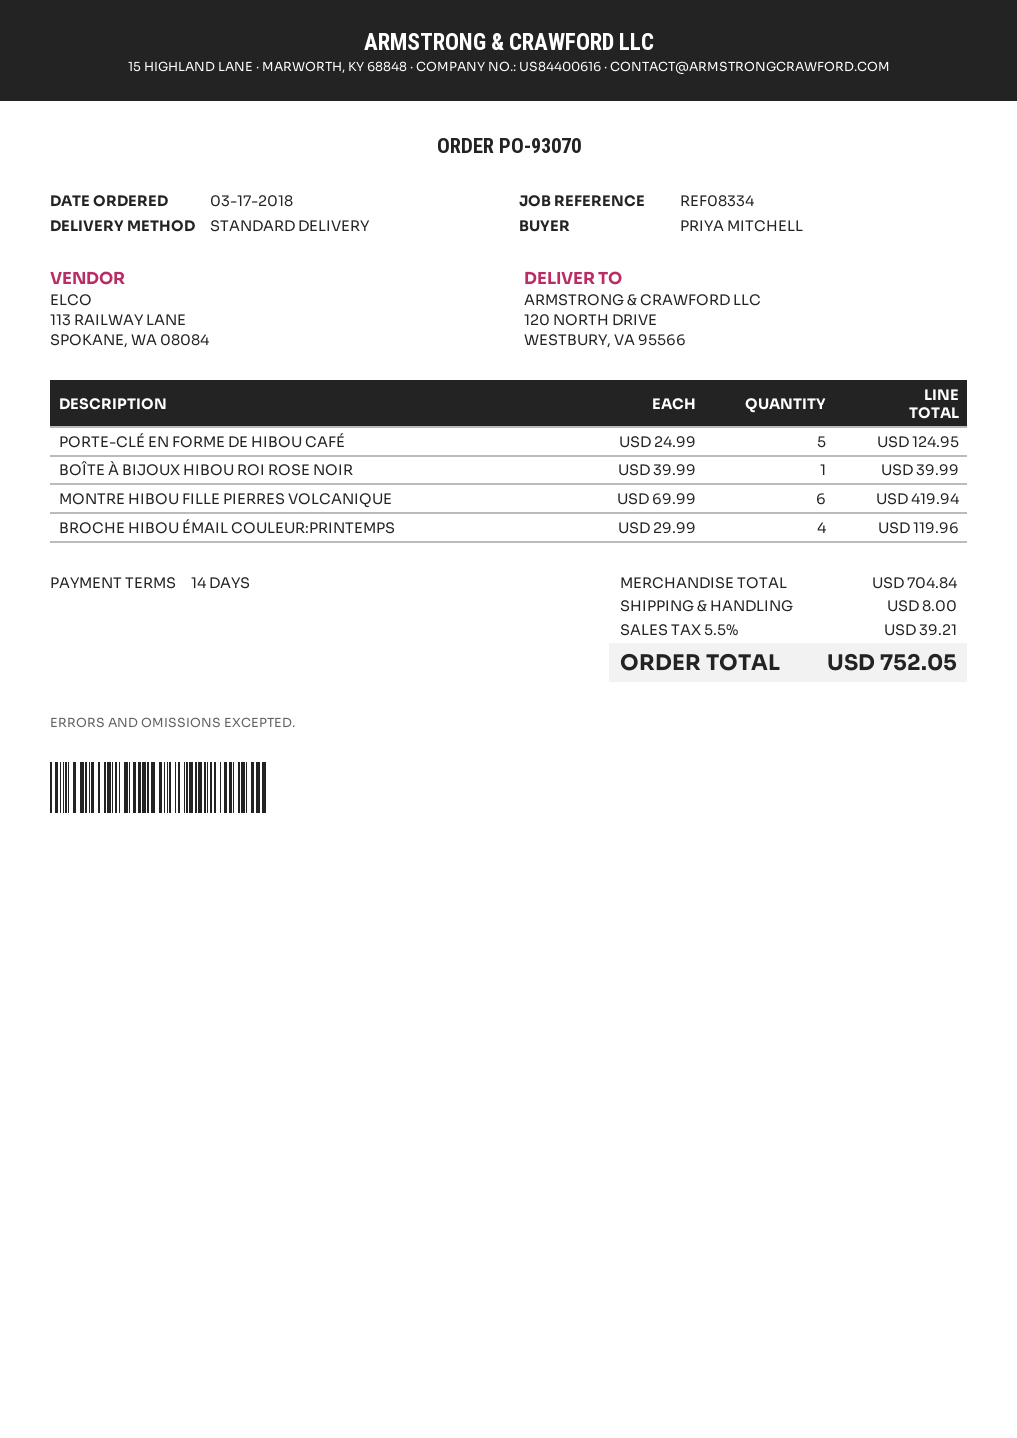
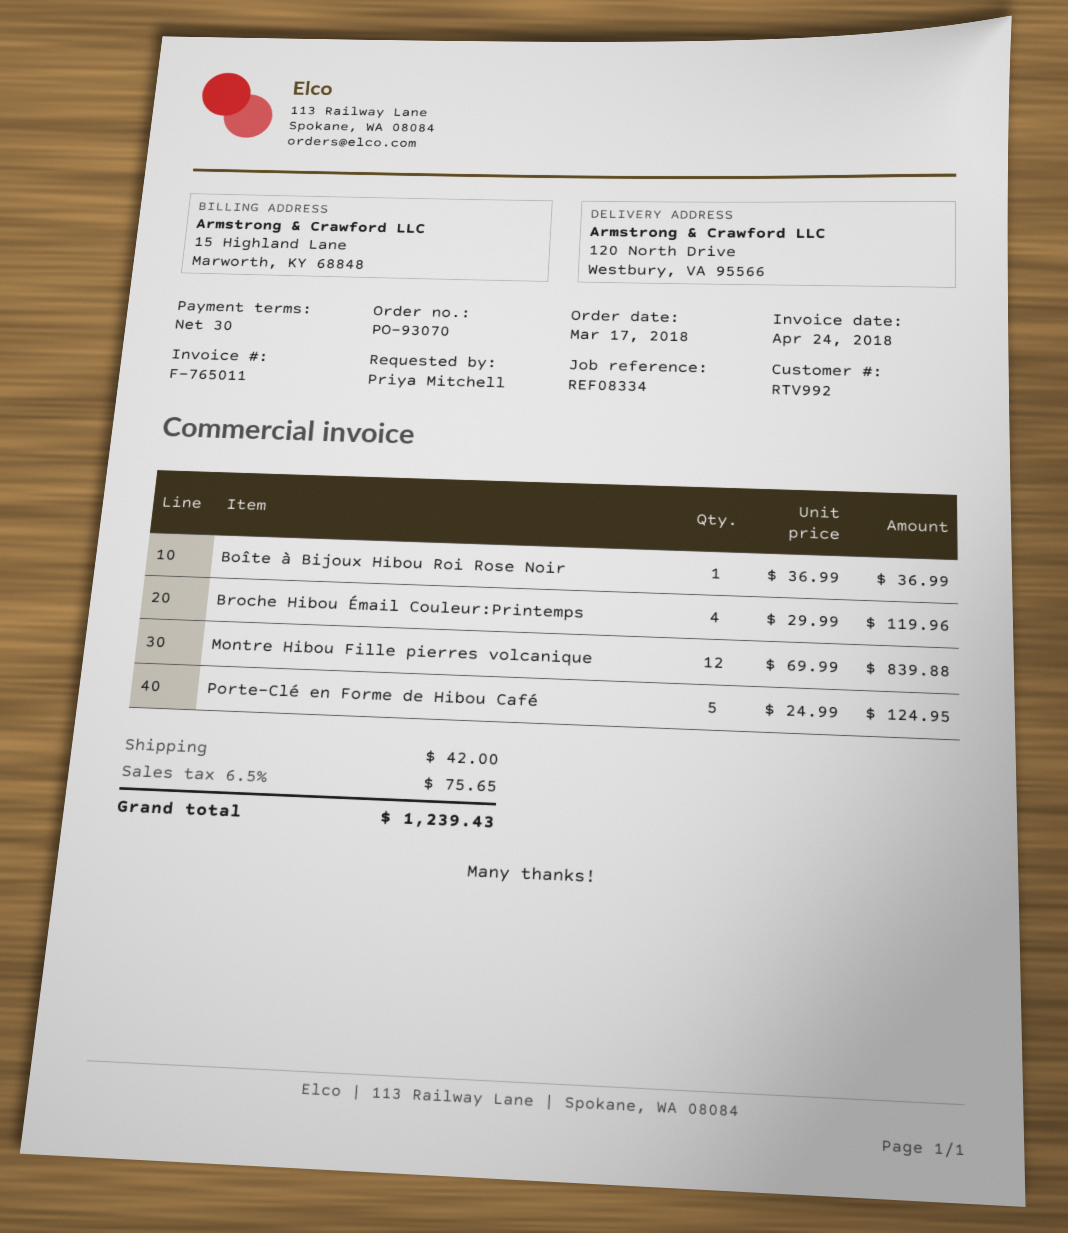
payment terms: 14 days -> 30 days
BOÎTE À BIJOUX HIBOU ROI ROSE NOIR: 1 x 39.99 = 39.99 -> 1 x 36.99 = 36.99
MONTRE HIBOU FILLE PIERRES VOLCANIQUE: 6 x 69.99 = 419.94 -> 12 x 69.99 = 839.88
shipping: 8.00 -> 42.00
tax: 5.5% = 39.21 -> 6.5% = 75.65
total: 752.05 -> 1239.43

